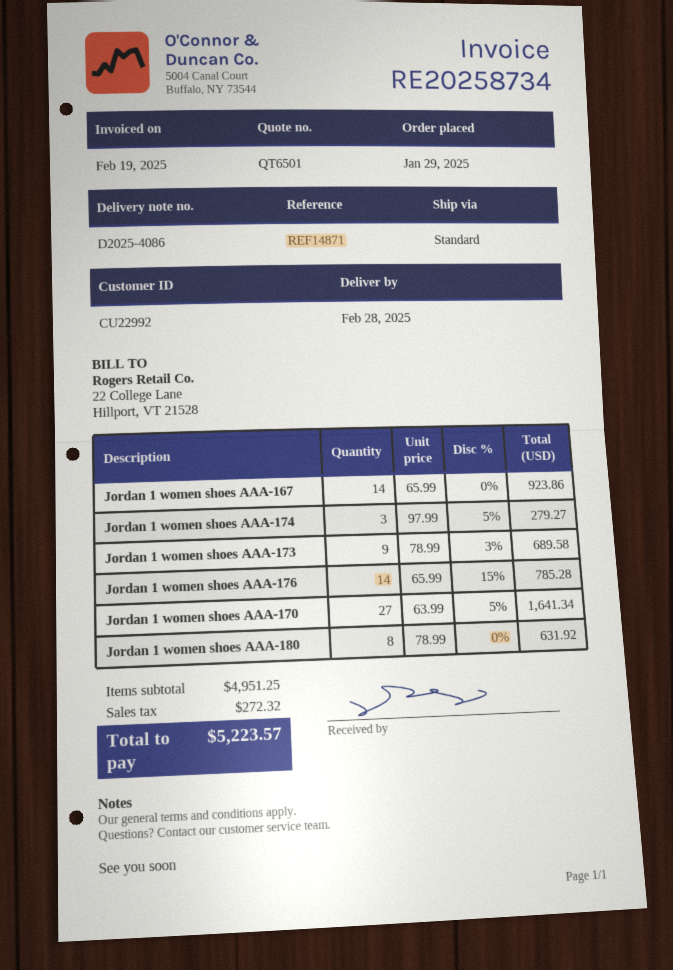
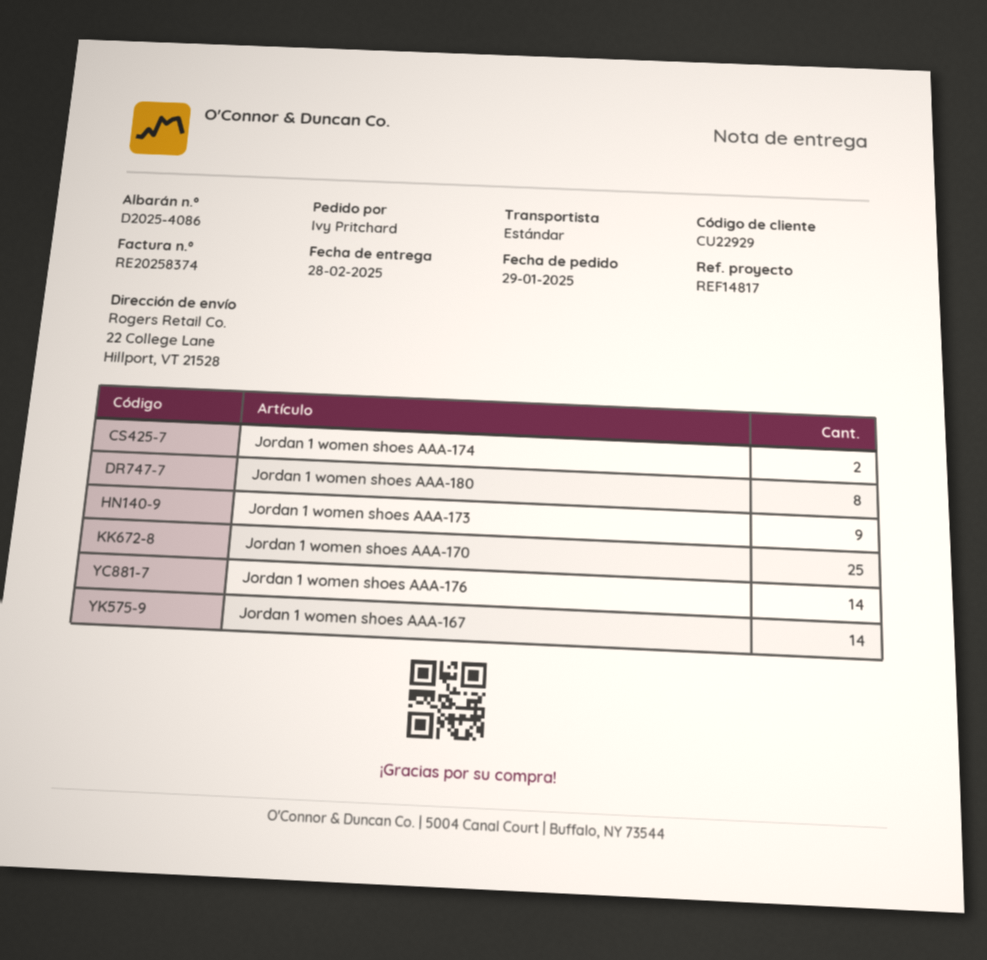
invoice number: RE20258734 -> RE20258374
customer number: CU22992 -> CU22929
reference: REF14871 -> REF14817
Jordan 1 women shoes AAA-174: 3 -> 2
Jordan 1 women shoes AAA-170: 27 -> 25

